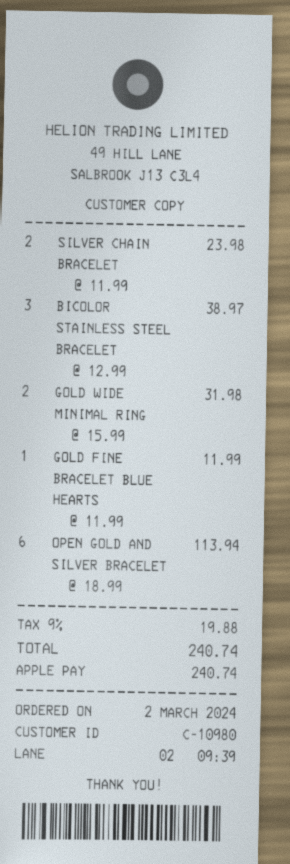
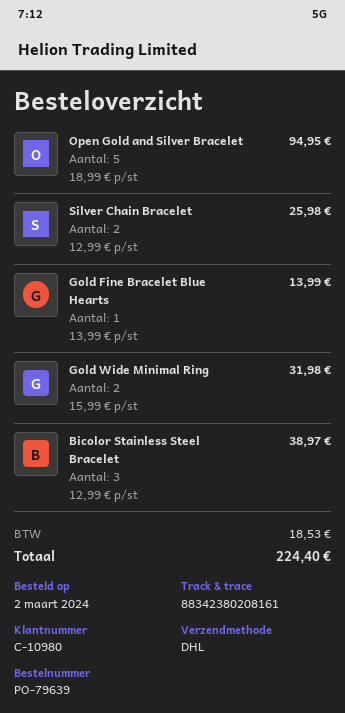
SILVER CHAIN BRACELET: 2 x 11.99 = 23.98 -> 2 x 12.99 = 25.98
GOLD FINE BRACELET BLUE HEARTS: 1 x 11.99 = 11.99 -> 1 x 13.99 = 13.99
OPEN GOLD AND SILVER BRACELET: 6 x 18.99 = 113.94 -> 5 x 18.99 = 94.95
tax: 19.88 -> 18.53
total: 240.74 -> 224.40

